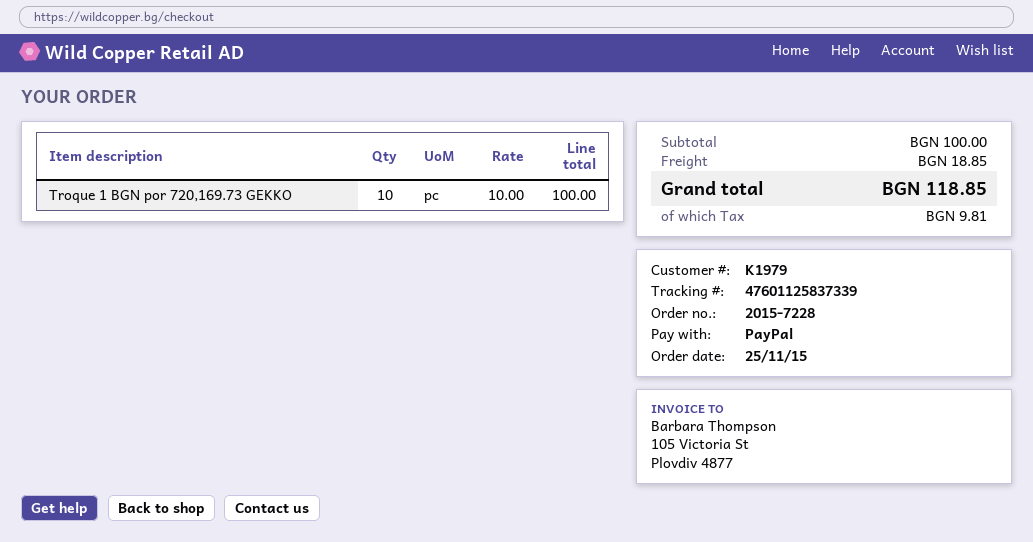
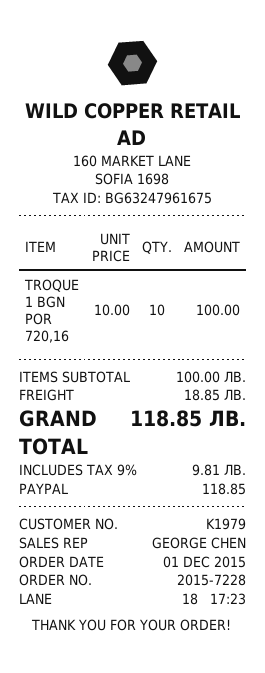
order date: 2015-11-25 -> 2015-12-01

